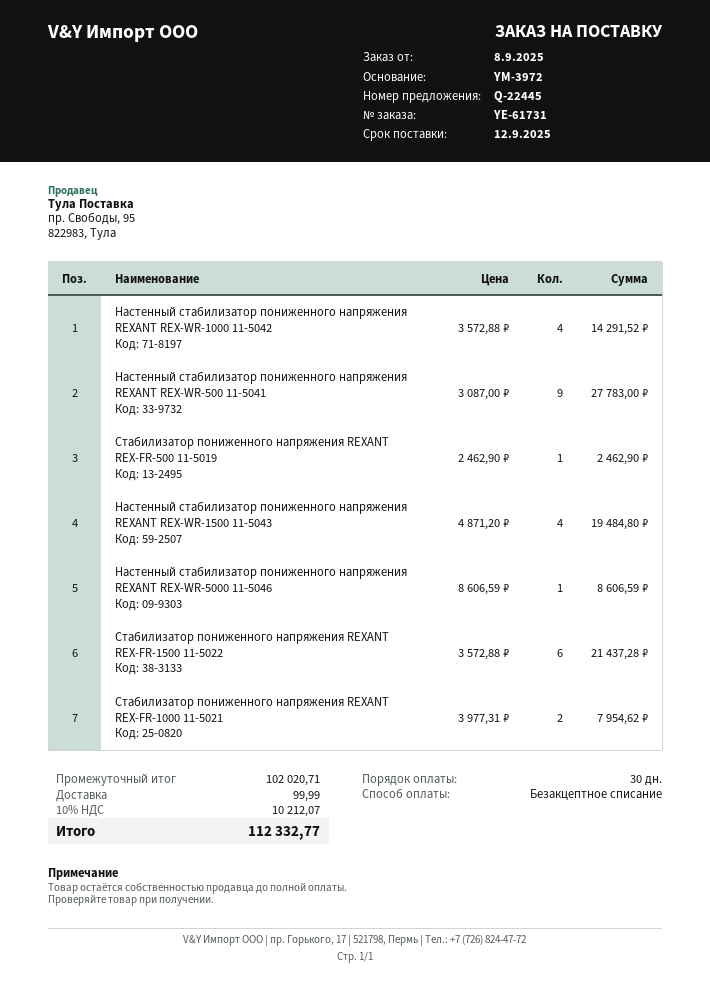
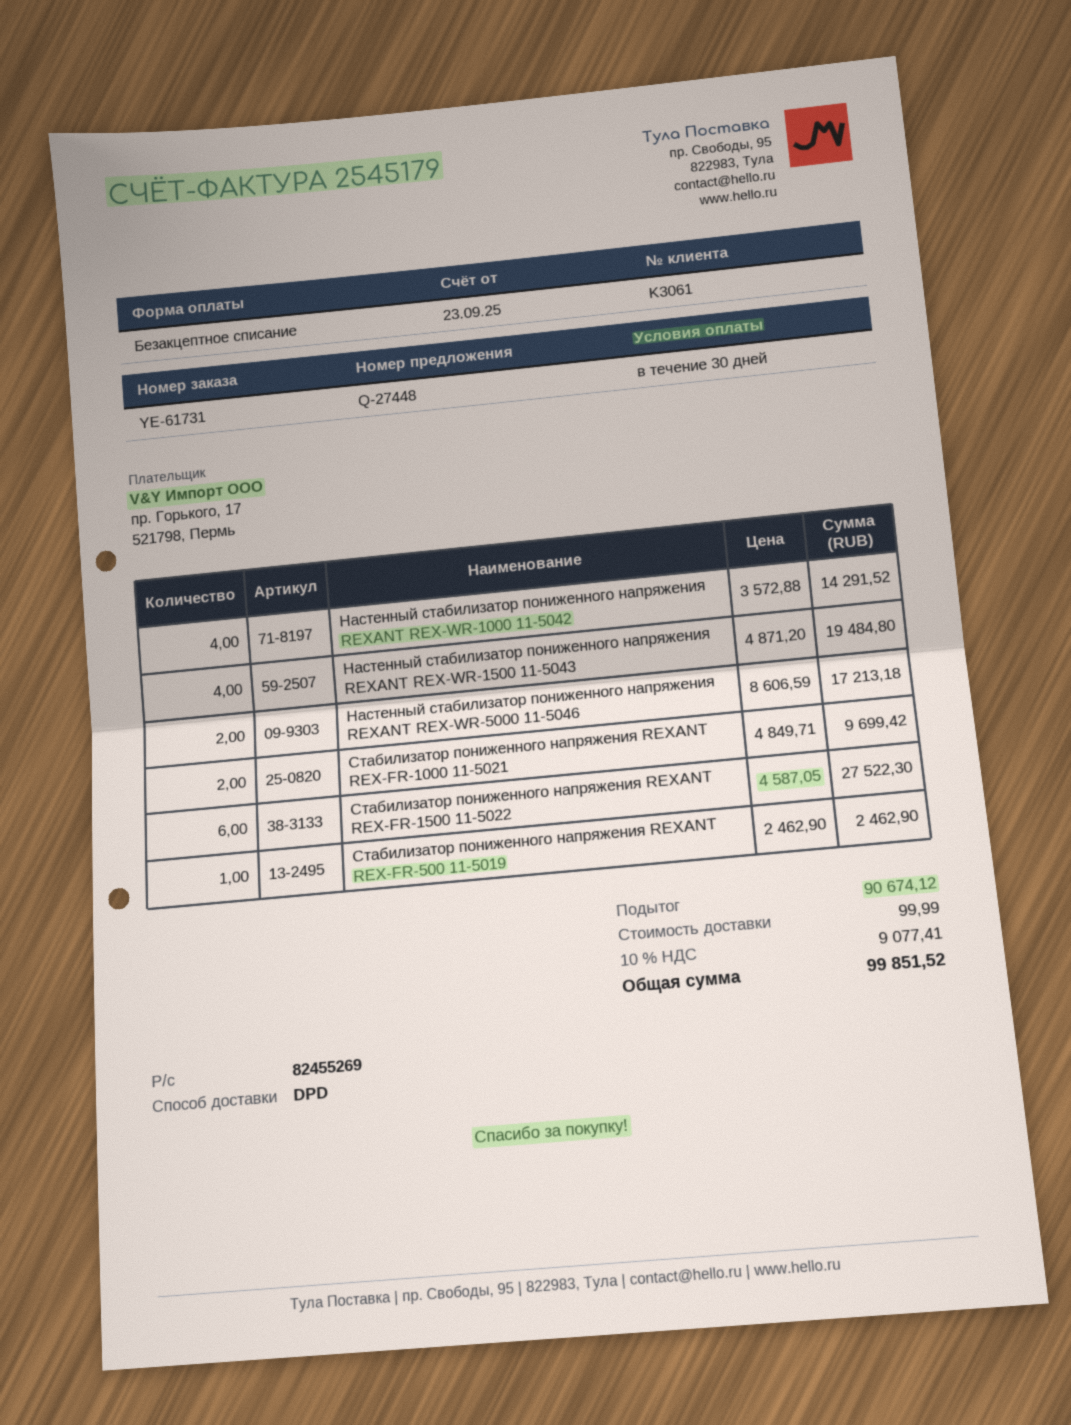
quote number: Q-22445 -> Q-27448
Настенный стабилизатор пониженного напряжения REXANT REX-WR-500 11-5041: 9 x 3087.00 = 27783.00 -> none
Настенный стабилизатор пониженного напряжения REXANT REX-WR-5000 11-5046: 1 x 8606.59 = 8606.59 -> 2 x 8606.59 = 17213.18
Стабилизатор пониженного напряжения REXANT REX-FR-1500 11-5022: 6 x 3572.88 = 21437.28 -> 6 x 4587.05 = 27522.30
Стабилизатор пониженного напряжения REXANT REX-FR-1000 11-5021: 2 x 3977.31 = 7954.62 -> 2 x 4849.71 = 9699.42
subtotal: 102020.71 -> 90674.12
tax: 10% = 10212.07 -> 10% = 9077.41
total: 112332.77 -> 99851.52

